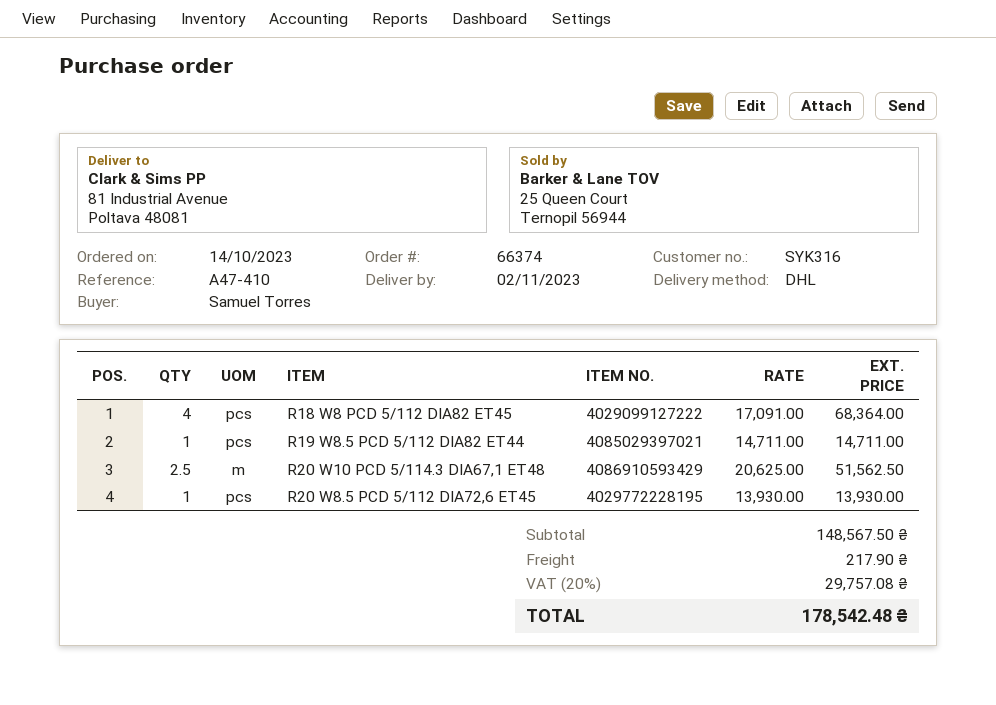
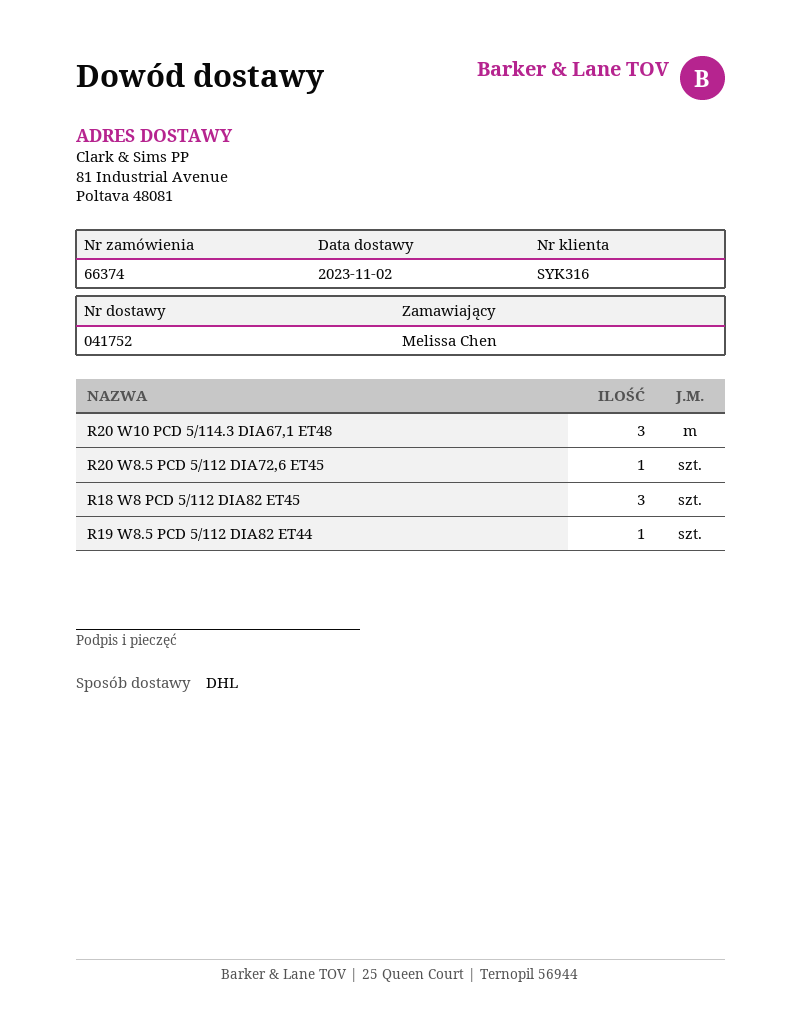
ordered by: Samuel Torres -> Melissa Chen
R18 W8 PCD 5/112 DIA82 ET45: 4 -> 3
R20 W10 PCD 5/114.3 DIA67,1 ET48: 2.5 -> 3

